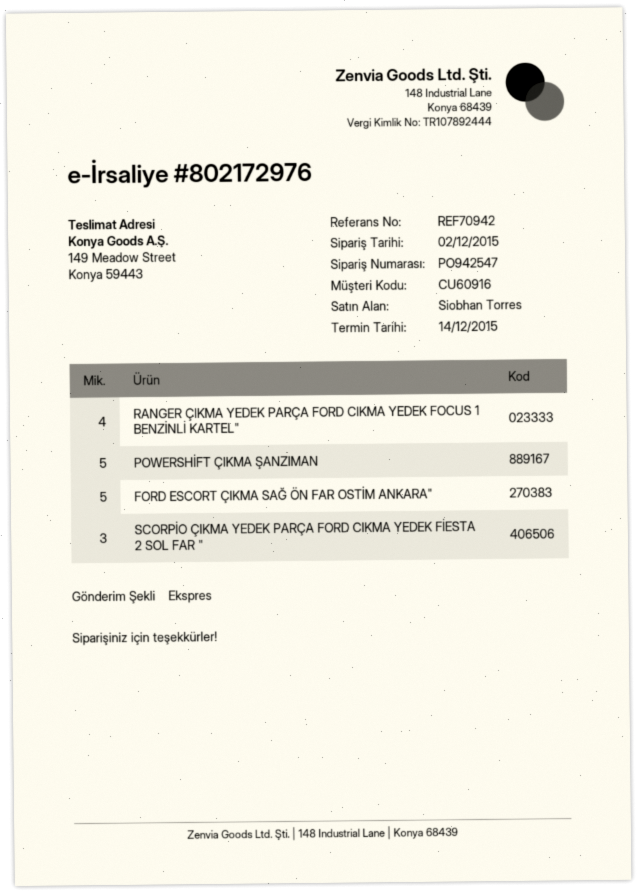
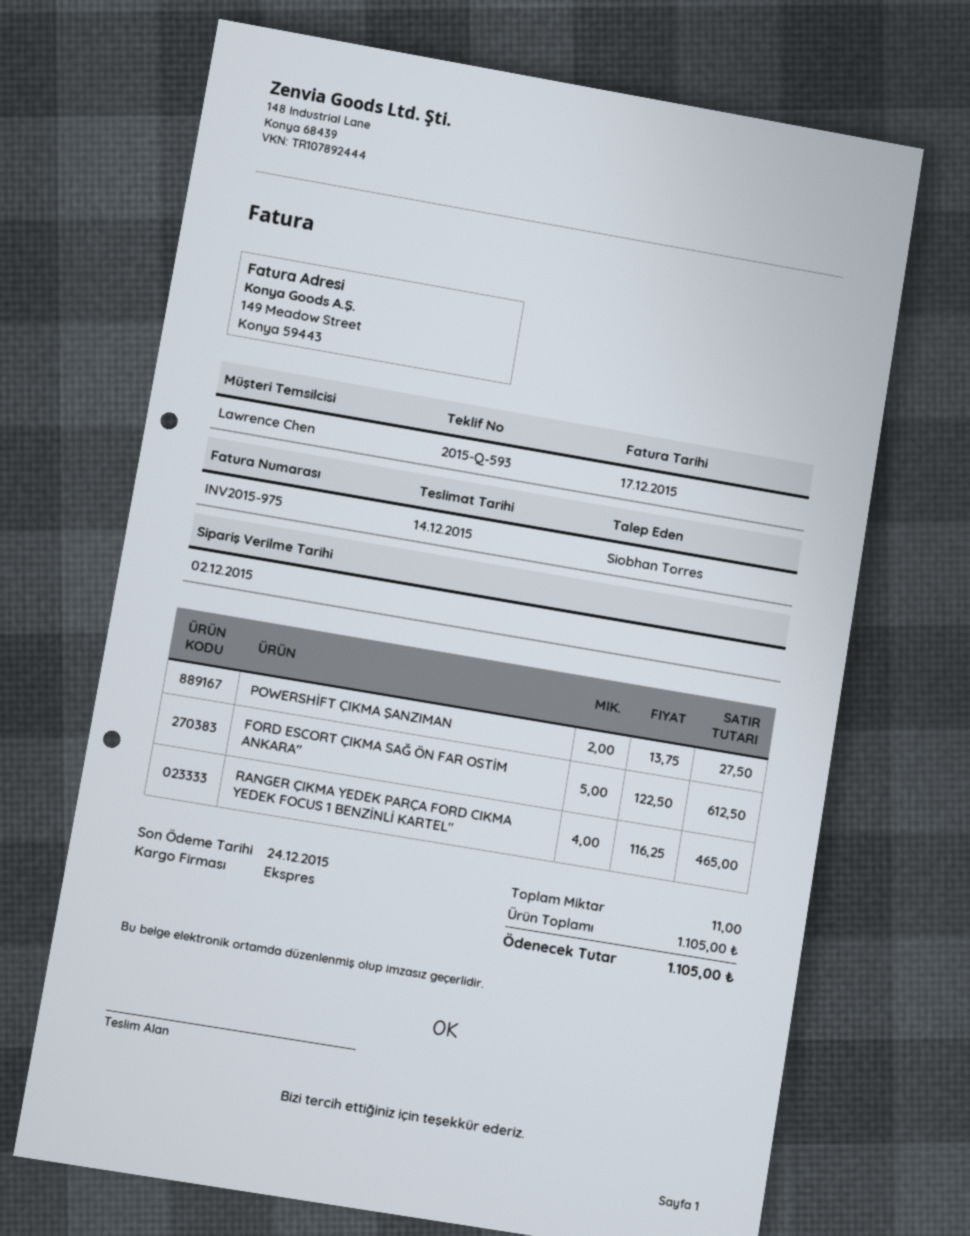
POWERSHİFT ÇIKMA ŞANZIMAN: 5 -> 2
SCORPİO ÇIKMA YEDEK PARÇA FORD CIKMA YEDEK FİESTA 2 SOL FAR ": 3 -> none

